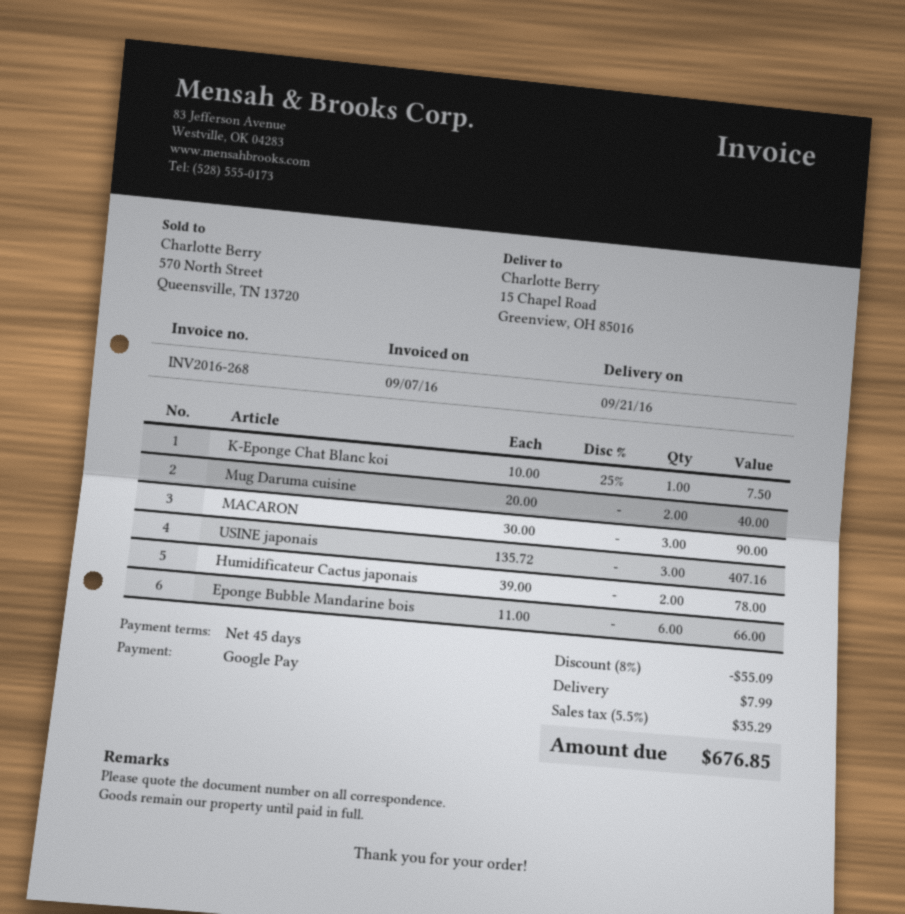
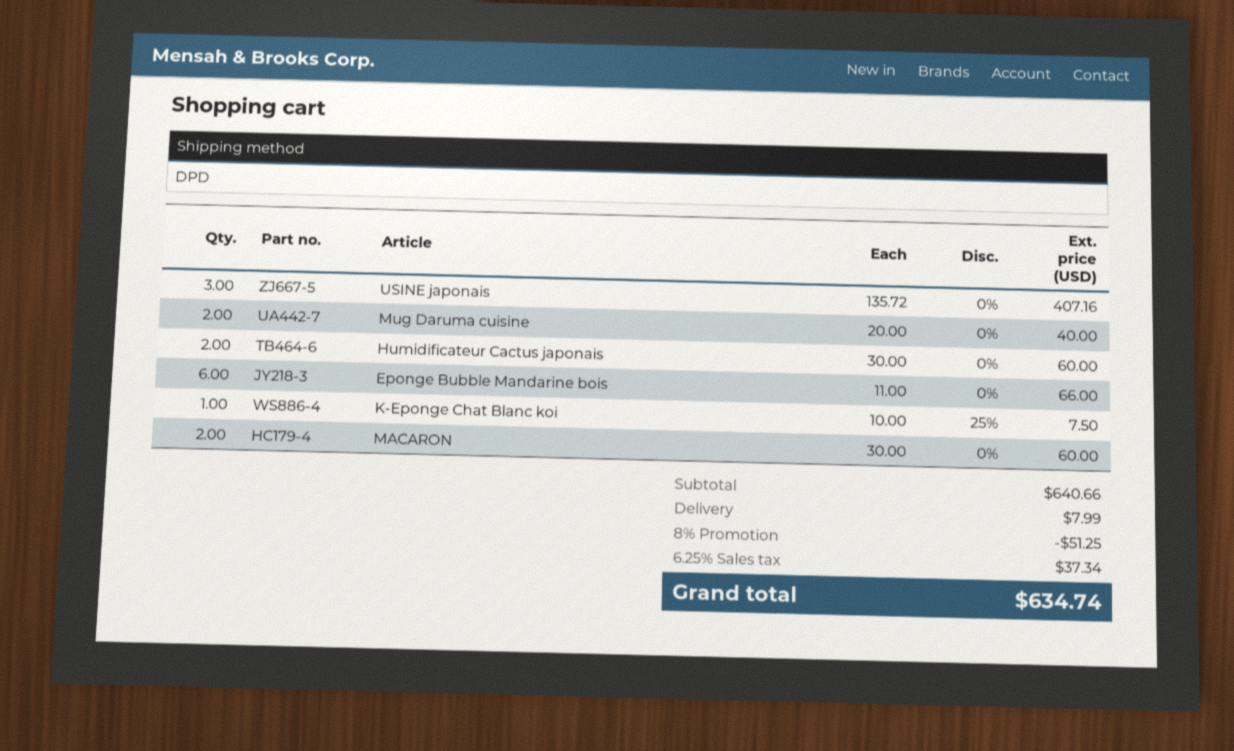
MACARON: 3 x 30.00 = 90.00 -> 2 x 30.00 = 60.00
Humidificateur Cactus japonais: 2 x 39.00 = 78.00 -> 2 x 30.00 = 60.00
discount: 8% = 55.09 -> 8% = 51.25
tax: 5.5% = 35.29 -> 6.25% = 37.34
total: 676.85 -> 634.74

